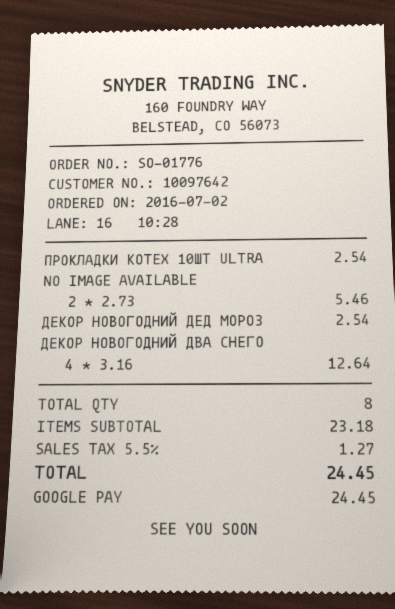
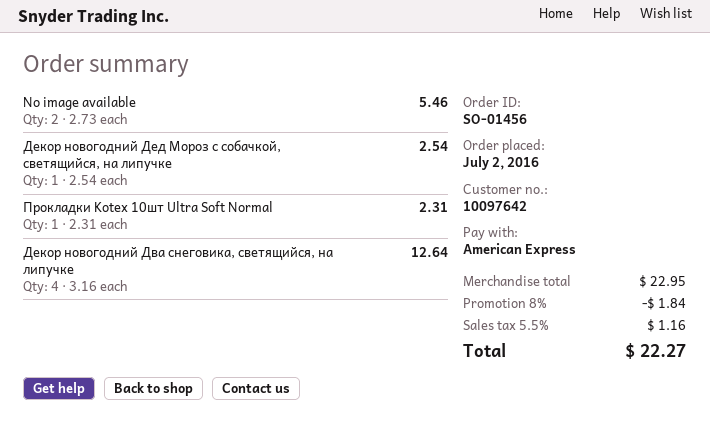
order number: SO-01776 -> SO-01456
payment method: Google Pay -> American Express
ПРОКЛАДКИ KOTEX 10ШТ ULTRA: 1 x 2.54 = 2.54 -> 1 x 2.31 = 2.31
subtotal: 23.18 -> 22.95
discount: none -> 8% = 1.84
tax: 5.5% = 1.27 -> 5.5% = 1.16
total: 24.45 -> 22.27

